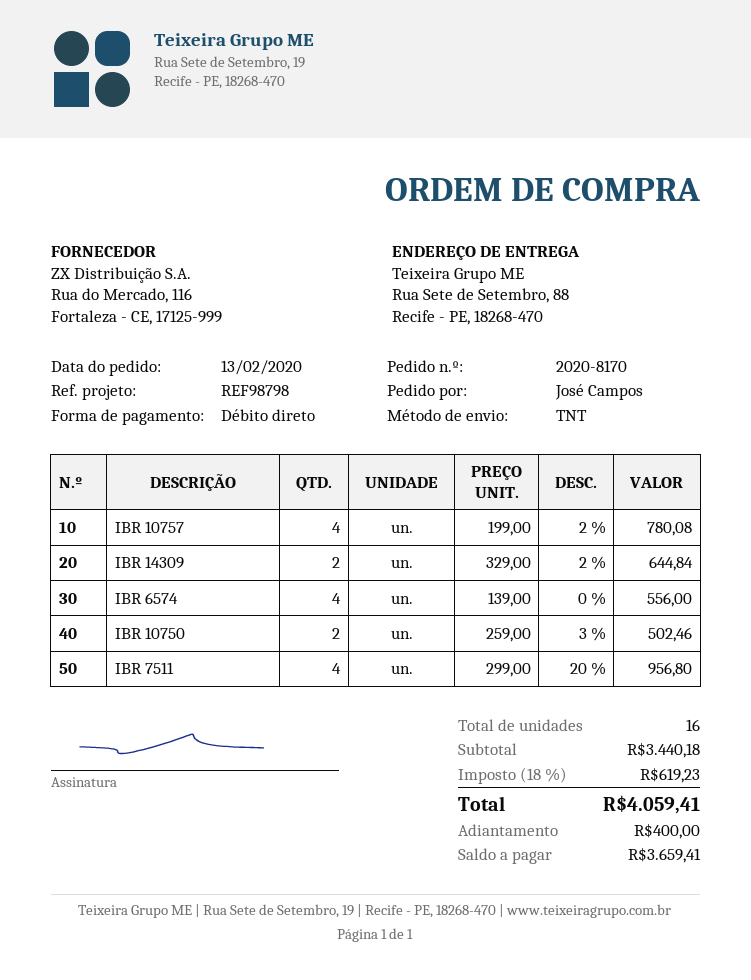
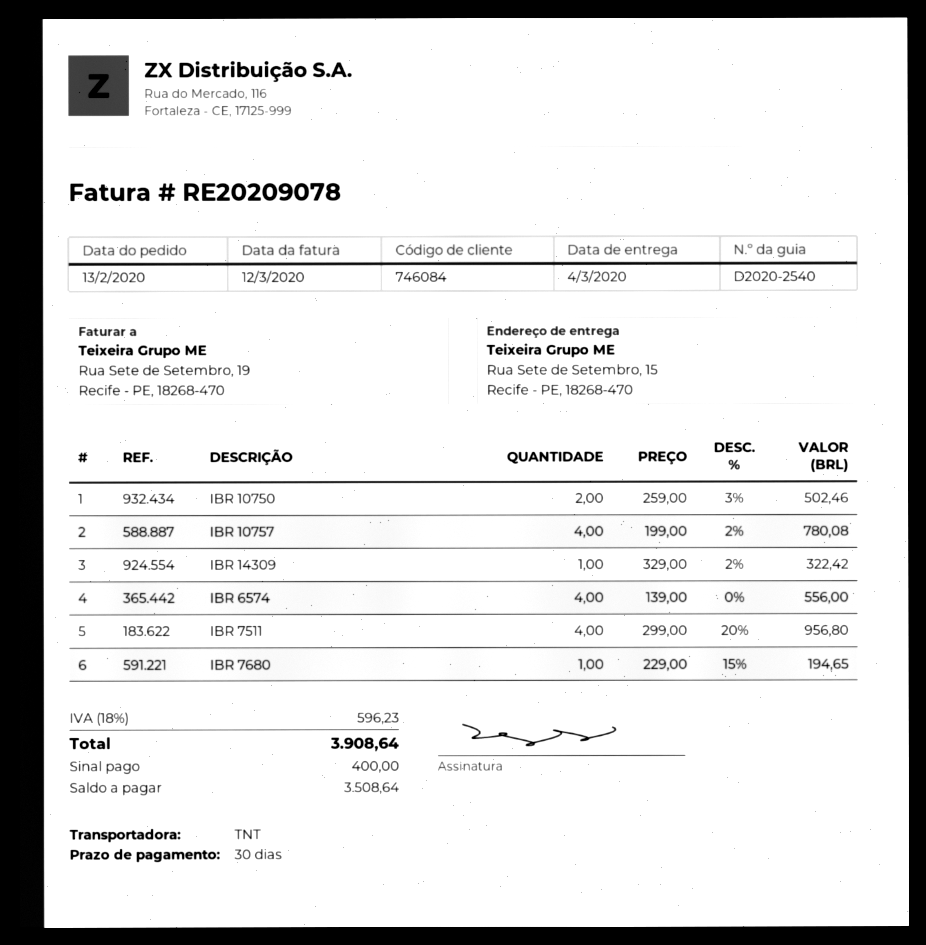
ship to: Rua Sete de Setembro, 88, Recife - PE, 18268-470 -> Rua Sete de Setembro, 15, Recife - PE, 18268-470
IBR 14309: 2 x 329.00 - 2% = 644.84 -> 1 x 329.00 - 2% = 322.42
IBR 7680: none -> 1 x 229.00 - 15% = 194.65
tax: 18% = 619.23 -> 18% = 596.23
total: 4059.41 -> 3908.64
balance: 3659.41 -> 3508.64

